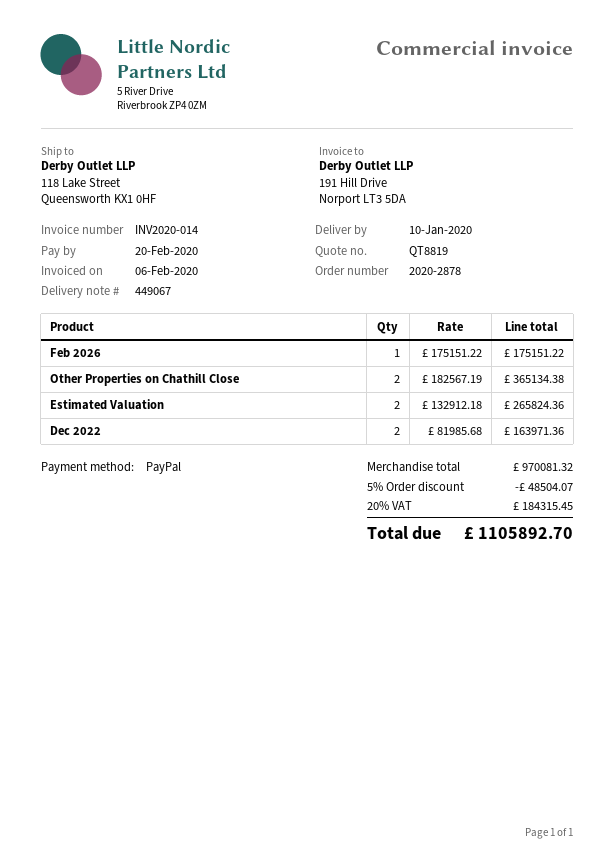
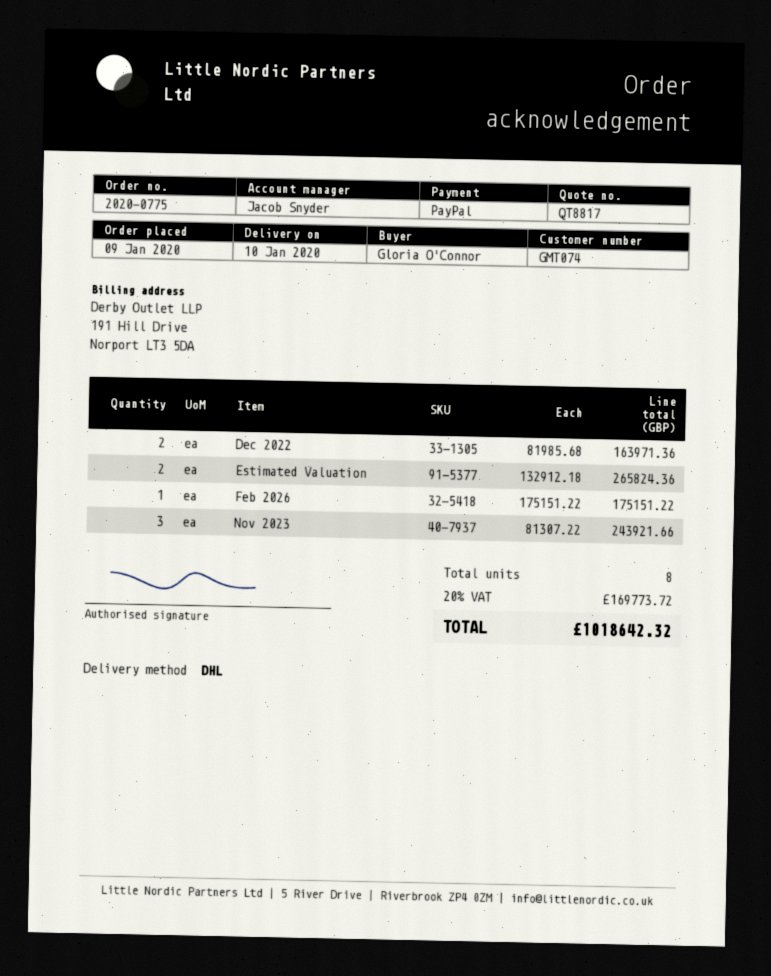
quote number: QT8819 -> QT8817
order number: 2020-2878 -> 2020-0775
Other Properties on Chathill Close: 2 x 182567.19 = 365134.38 -> none
Nov 2023: none -> 3 x 81307.22 = 243921.66
discount: 5% = 48504.07 -> none
tax: 20% = 184315.45 -> 20% = 169773.72
total: 1105892.70 -> 1018642.32

